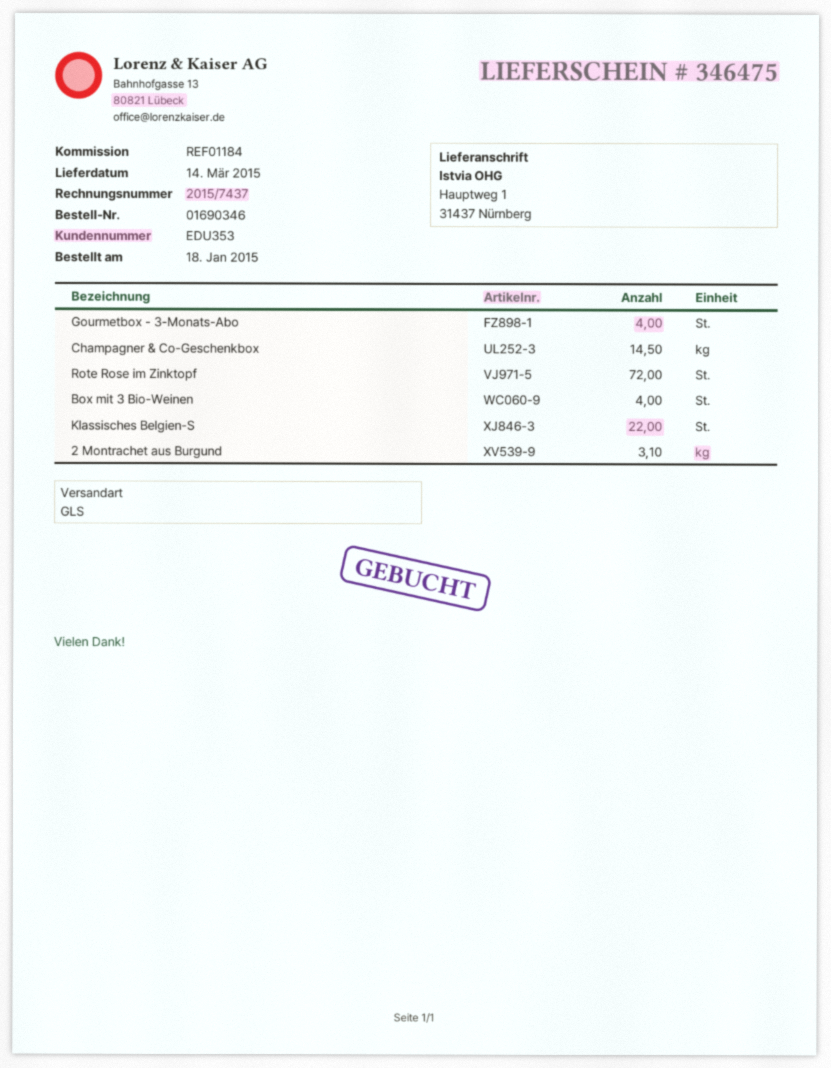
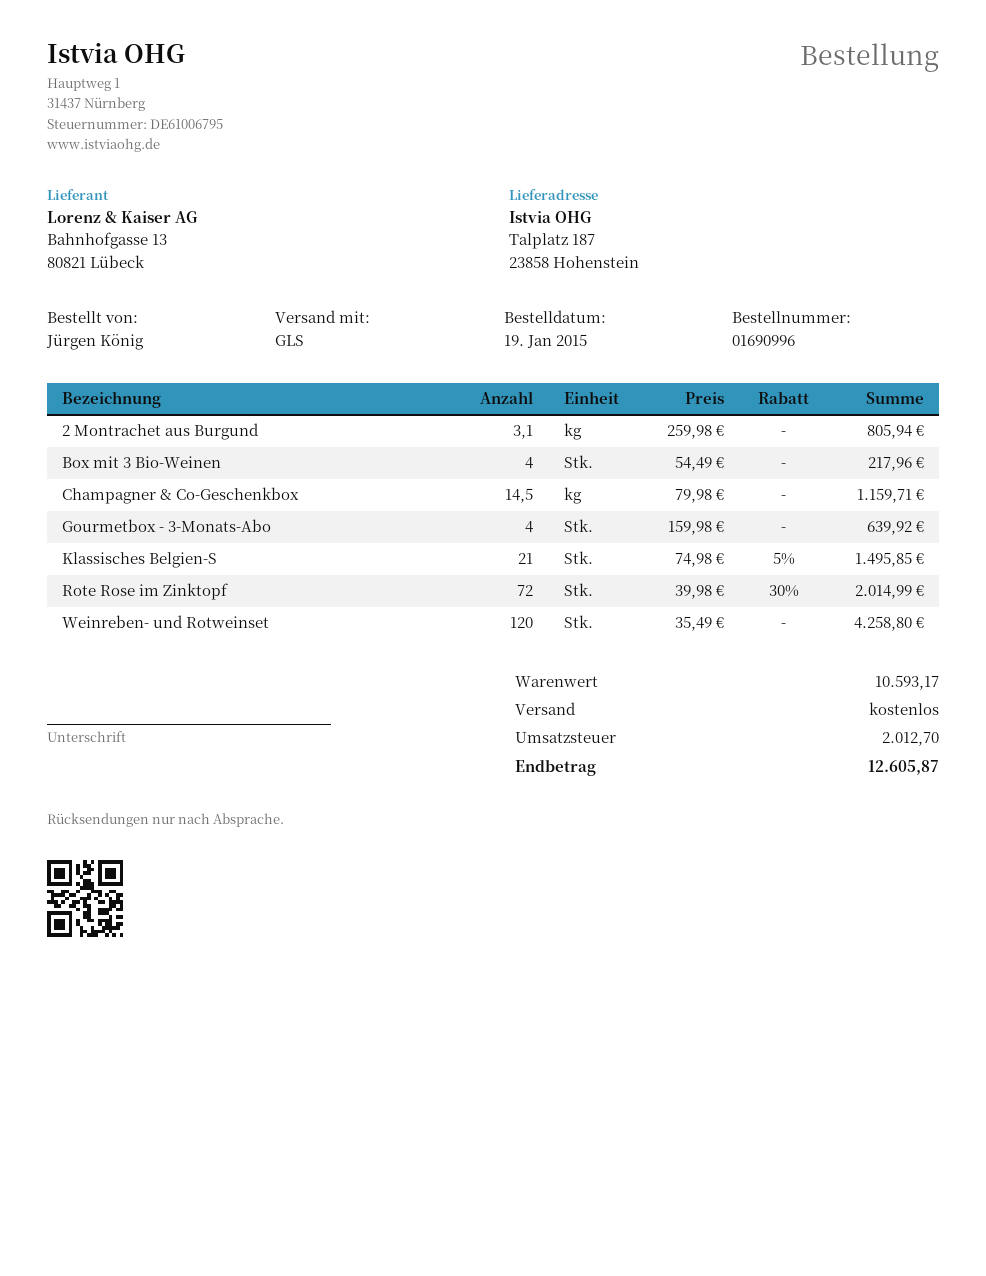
order number: 01690346 -> 01690996
order date: 2015-01-18 -> 2015-01-19
ship to: Hauptweg 1, 31437 Nürnberg -> Talplatz 187, 23858 Hohenstein
Klassisches Belgien-S: 22 -> 21
Weinreben- und Rotweinset: none -> 120

